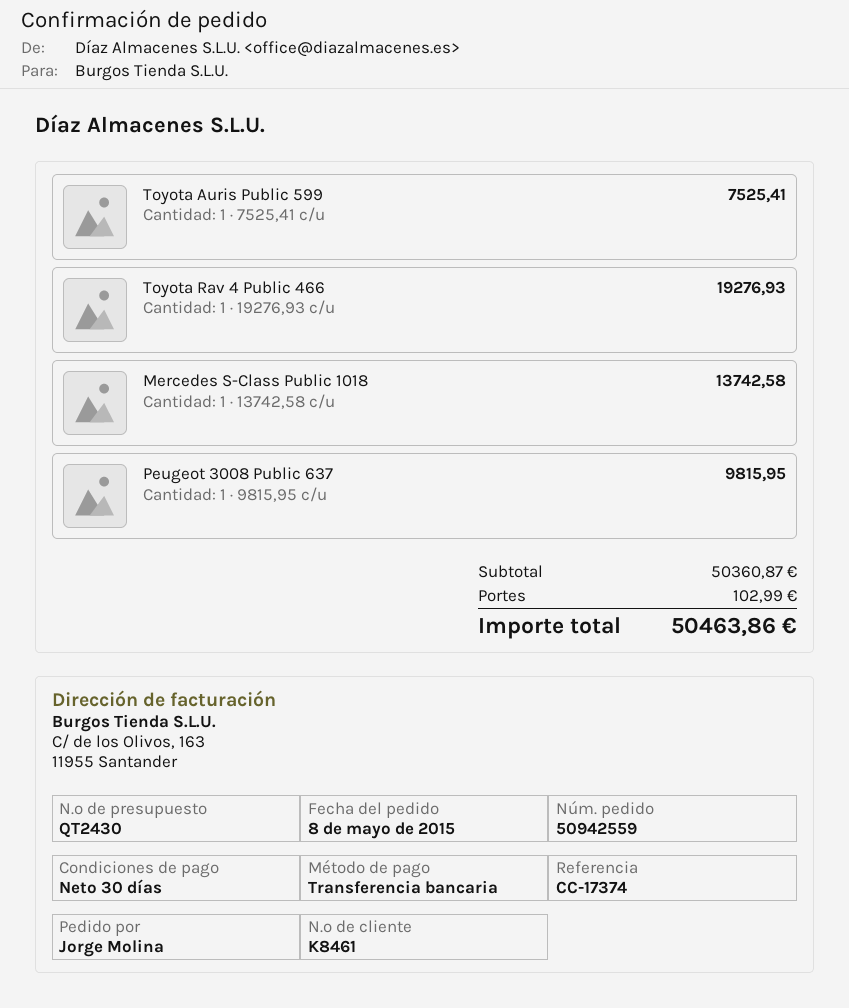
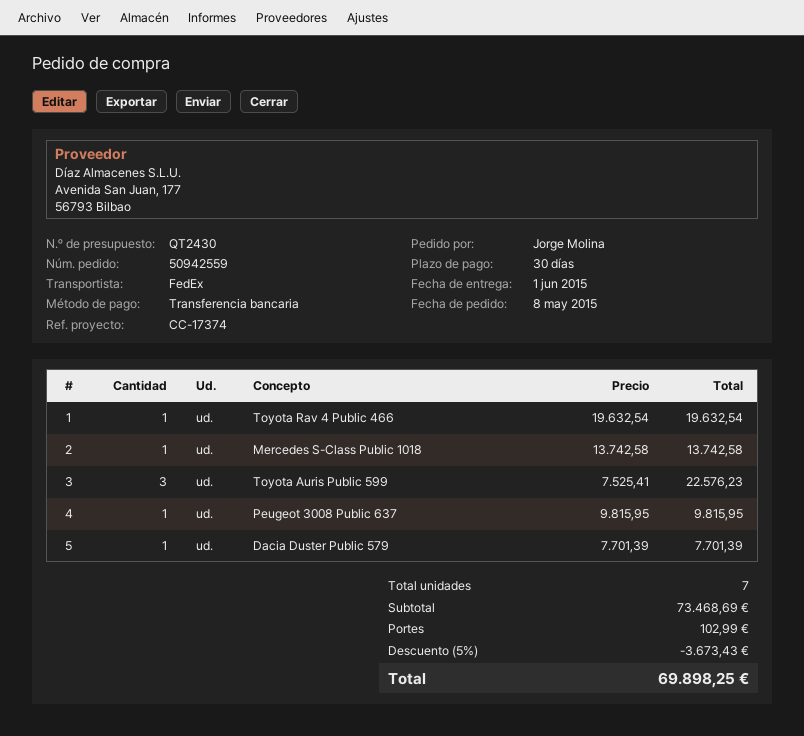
Toyota Auris Public 599: 1 x 7525.41 = 7525.41 -> 3 x 7525.41 = 22576.23
Toyota Rav 4 Public 466: 1 x 19276.93 = 19276.93 -> 1 x 19632.54 = 19632.54
Dacia Duster Public 579: none -> 1 x 7701.39 = 7701.39
subtotal: 50360.87 -> 73468.69
discount: none -> 5% = 3673.43
total: 50463.86 -> 69898.25

